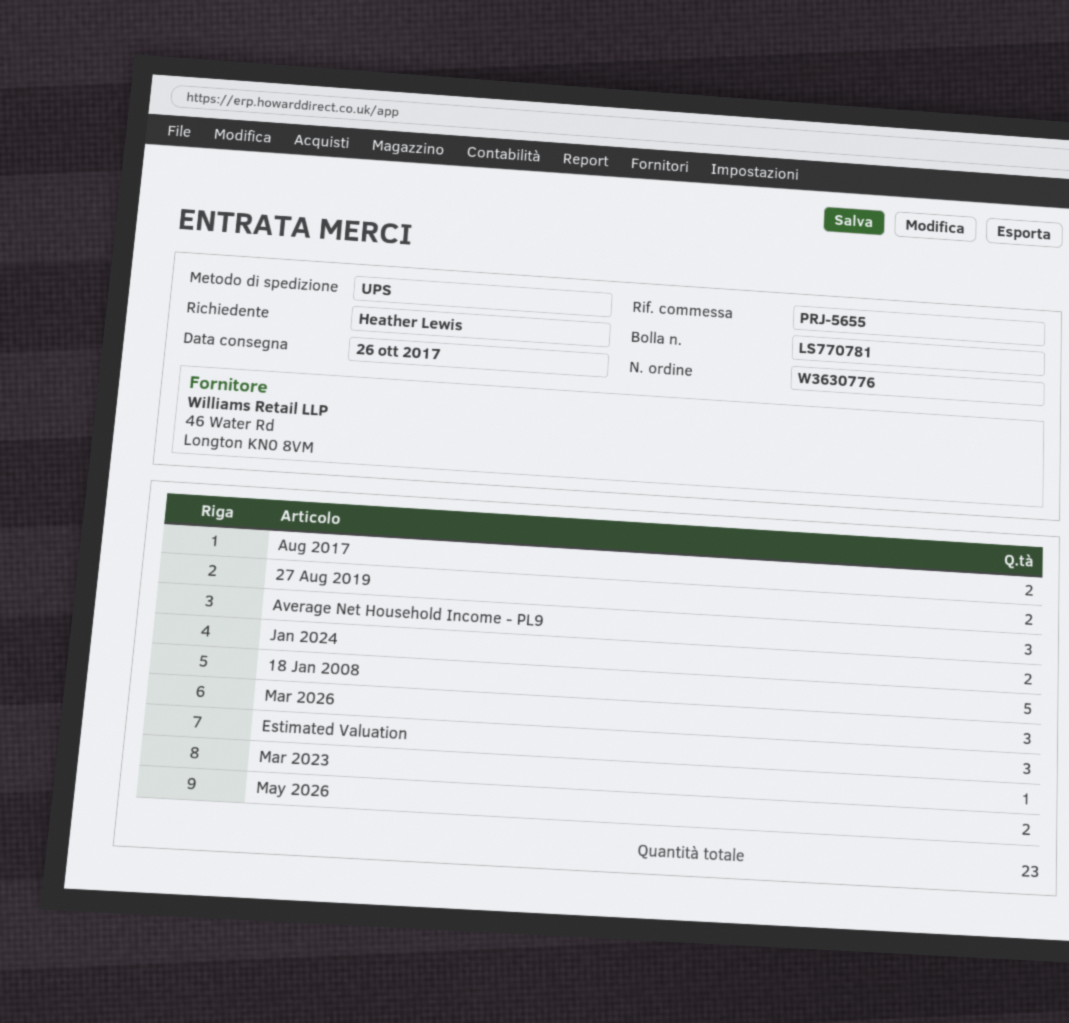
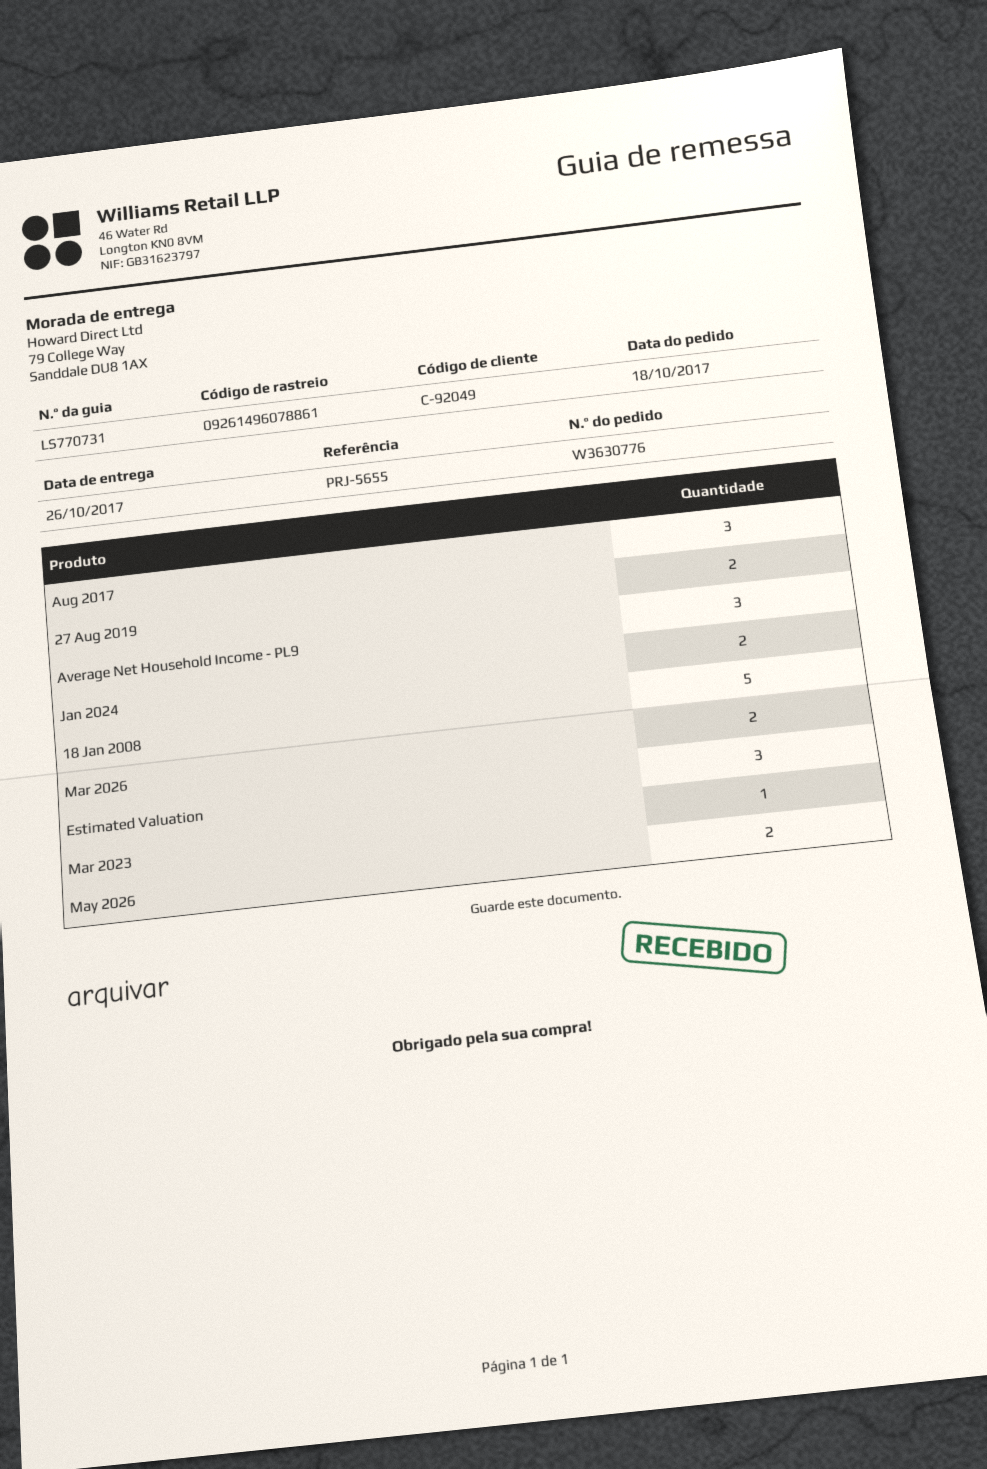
delivery note number: LS770781 -> LS770731
Aug 2017: 2 -> 3
Mar 2026: 3 -> 2

